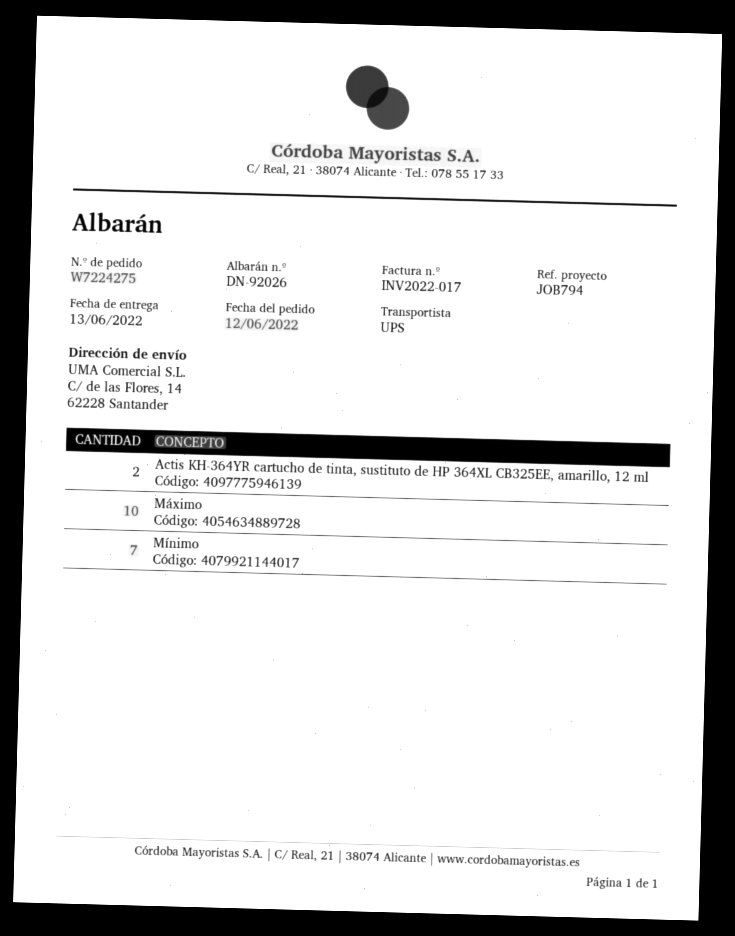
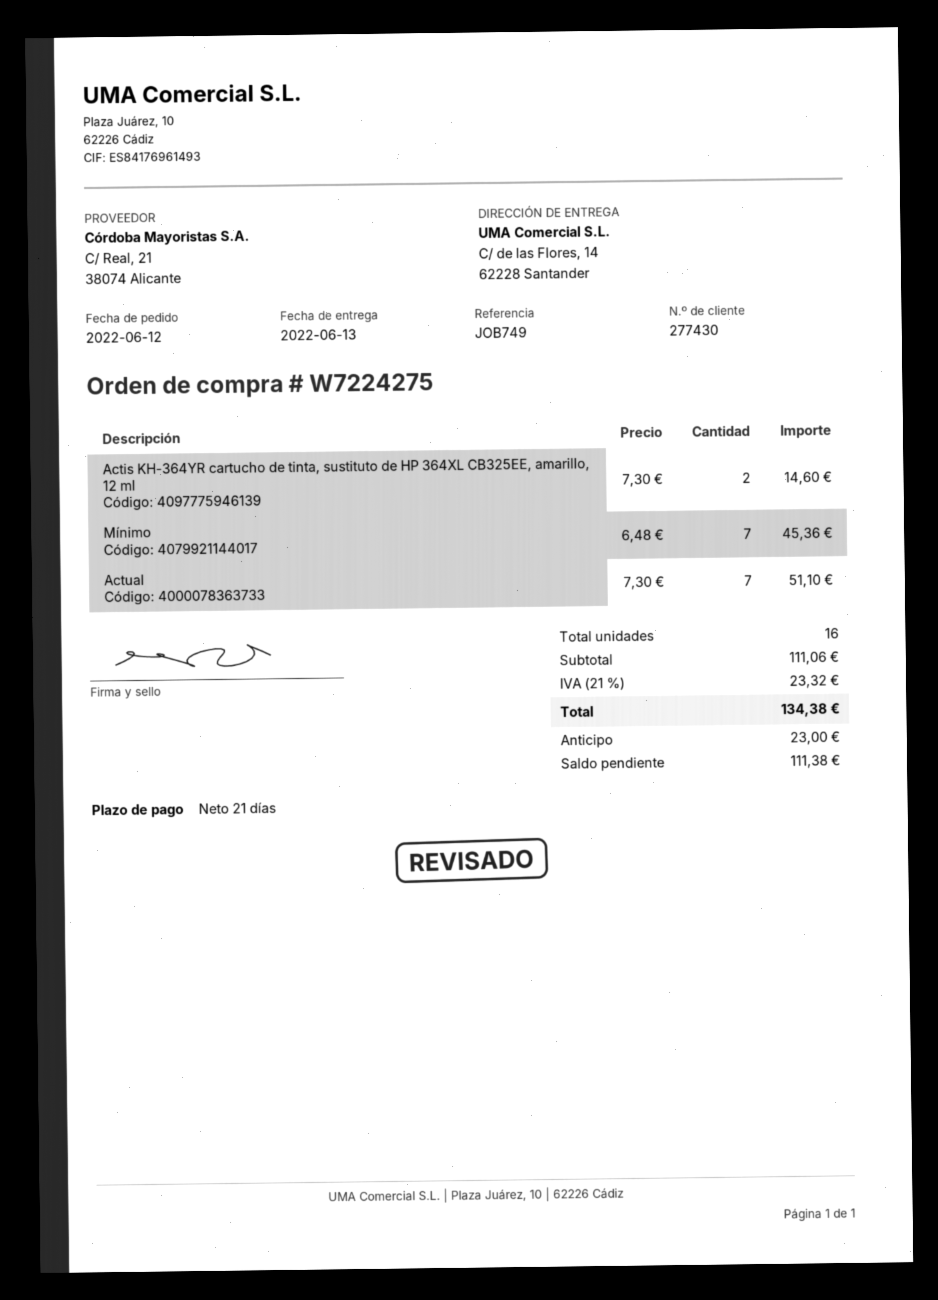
reference: JOB794 -> JOB749
Máximo: 10 -> none
Actual: none -> 7

